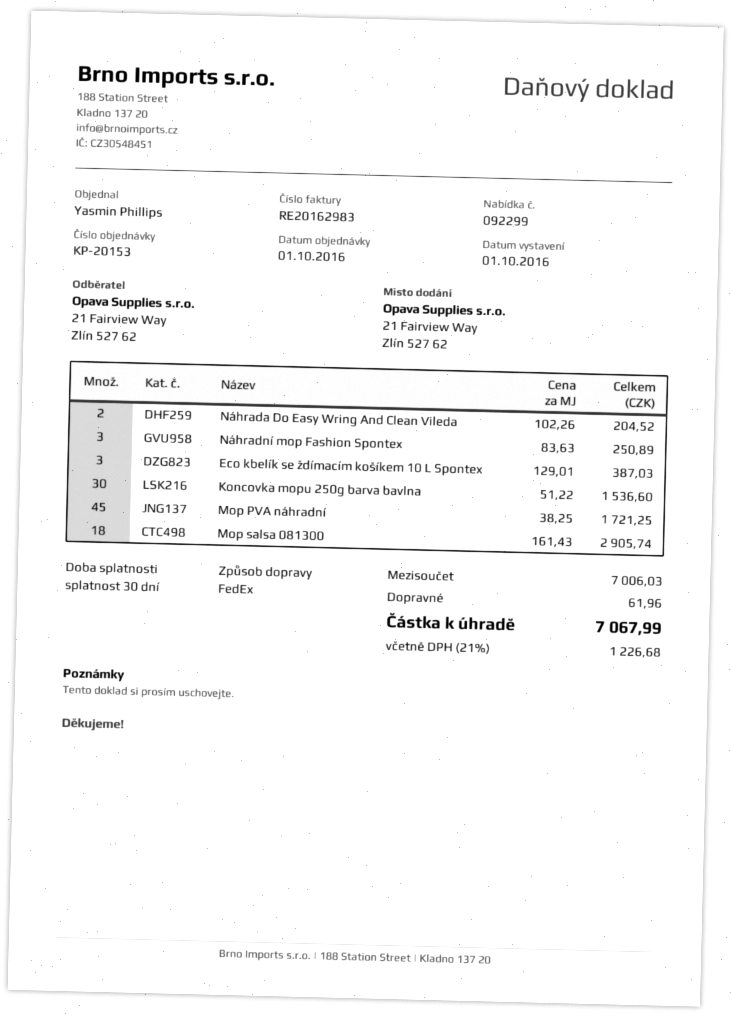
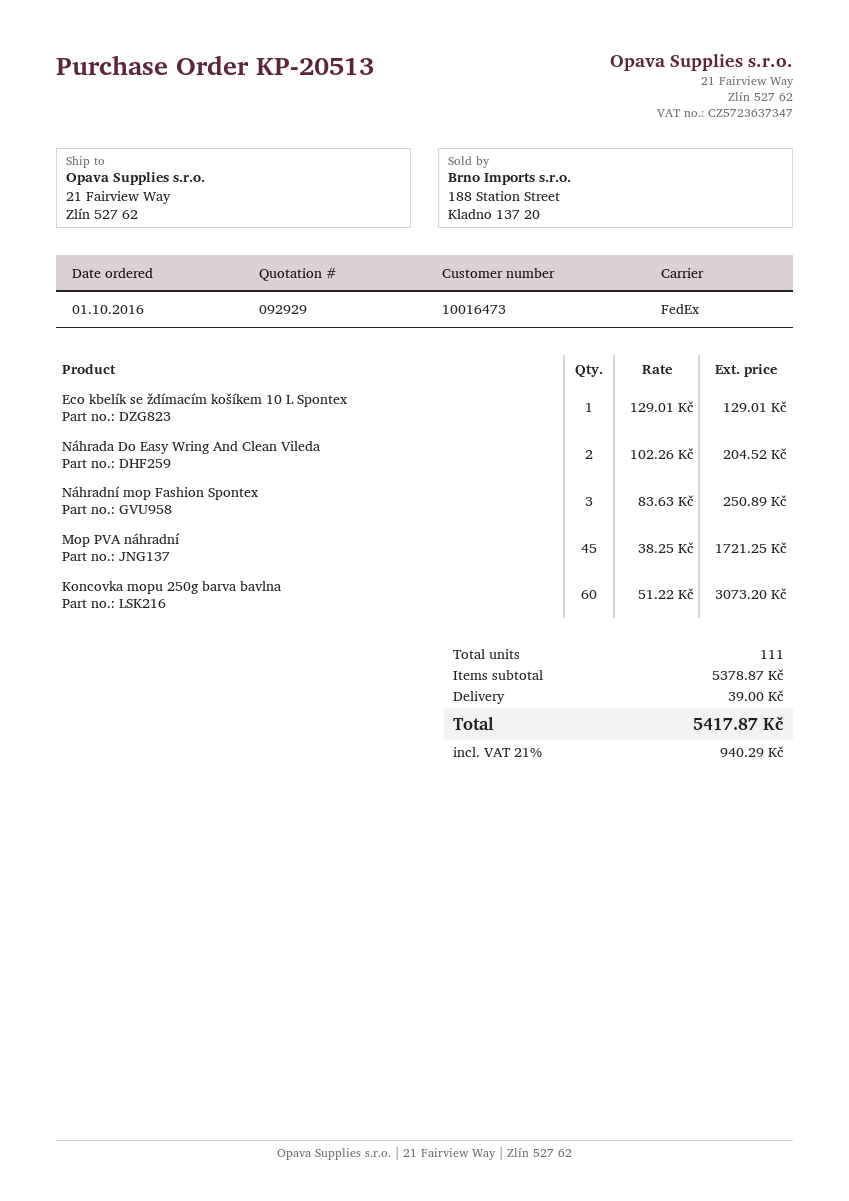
quote number: 092299 -> 092929
order number: KP-20153 -> KP-20513
Eco kbelík se ždímacím košíkem 10 L Spontex: 3 x 129.01 = 387.03 -> 1 x 129.01 = 129.01
Koncovka mopu 250g barva bavlna: 30 x 51.22 = 1536.60 -> 60 x 51.22 = 3073.20
Mop salsa 081300: 18 x 161.43 = 2905.74 -> none
subtotal: 7006.03 -> 5378.87
shipping: 61.96 -> 39.00
tax: 21% = 1226.68 -> 21% = 940.29
total: 7067.99 -> 5417.87

